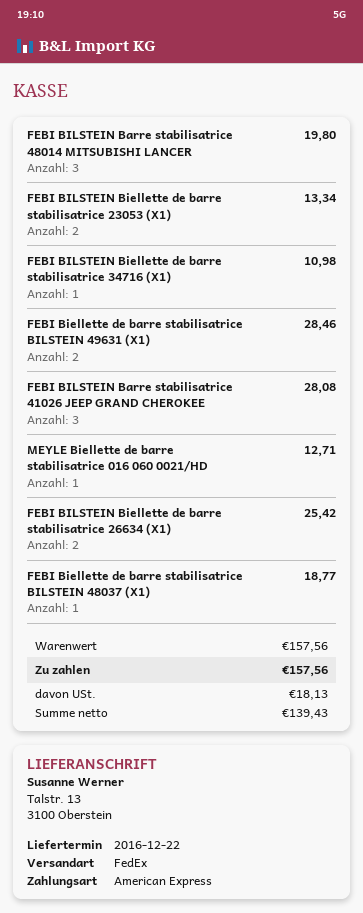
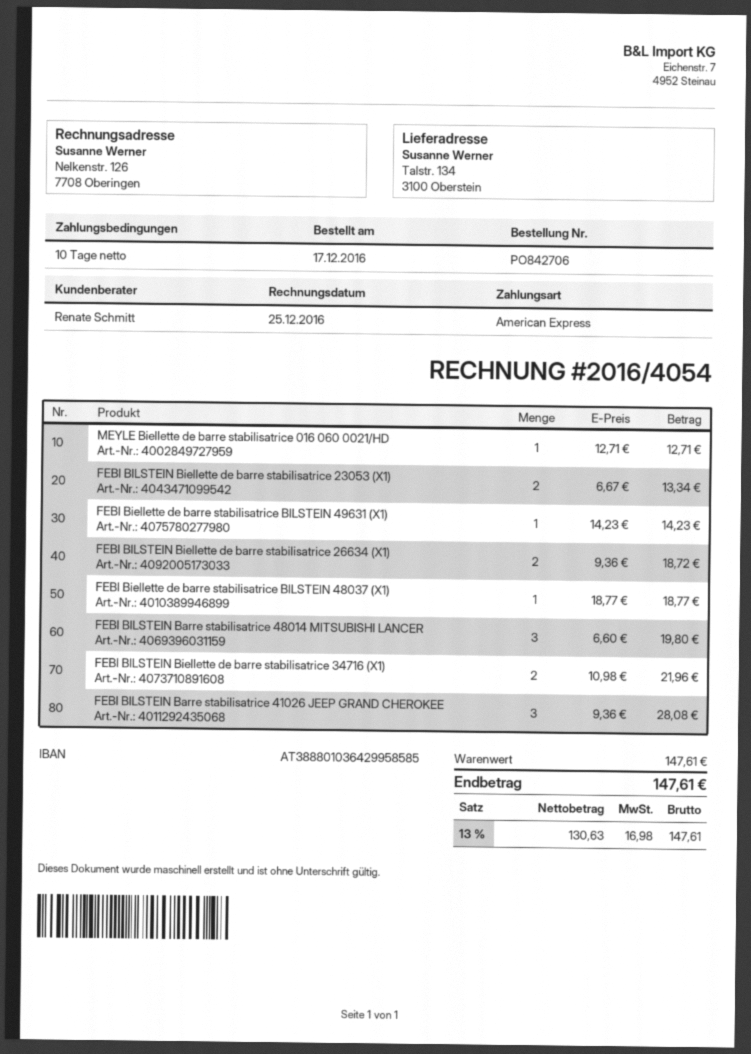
ship to: Talstr. 13, 3100 Oberstein -> Talstr. 134, 3100 Oberstein
FEBI BILSTEIN Biellette de barre stabilisatrice 34716 (X1): 1 for 10.98 -> 2 for 21.96
FEBI Biellette de barre stabilisatrice BILSTEIN 49631 (X1): 2 for 28.46 -> 1 for 14.23
FEBI BILSTEIN Biellette de barre stabilisatrice 26634 (X1): 2 for 25.42 -> 2 for 18.72
subtotal: 157.56 -> 147.61
net: 139.43 -> 130.63
tax: 18.13 -> 16.98
total: 157.56 -> 147.61

